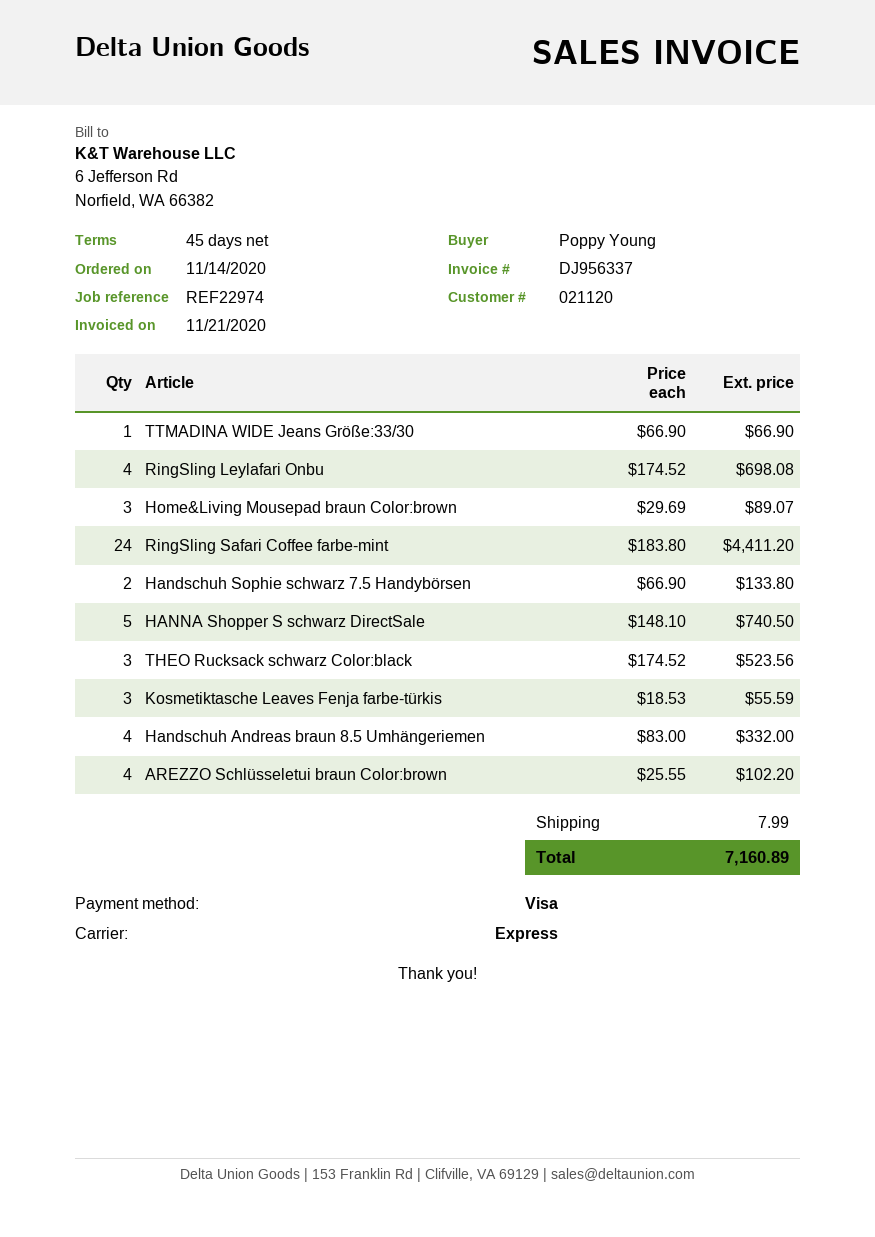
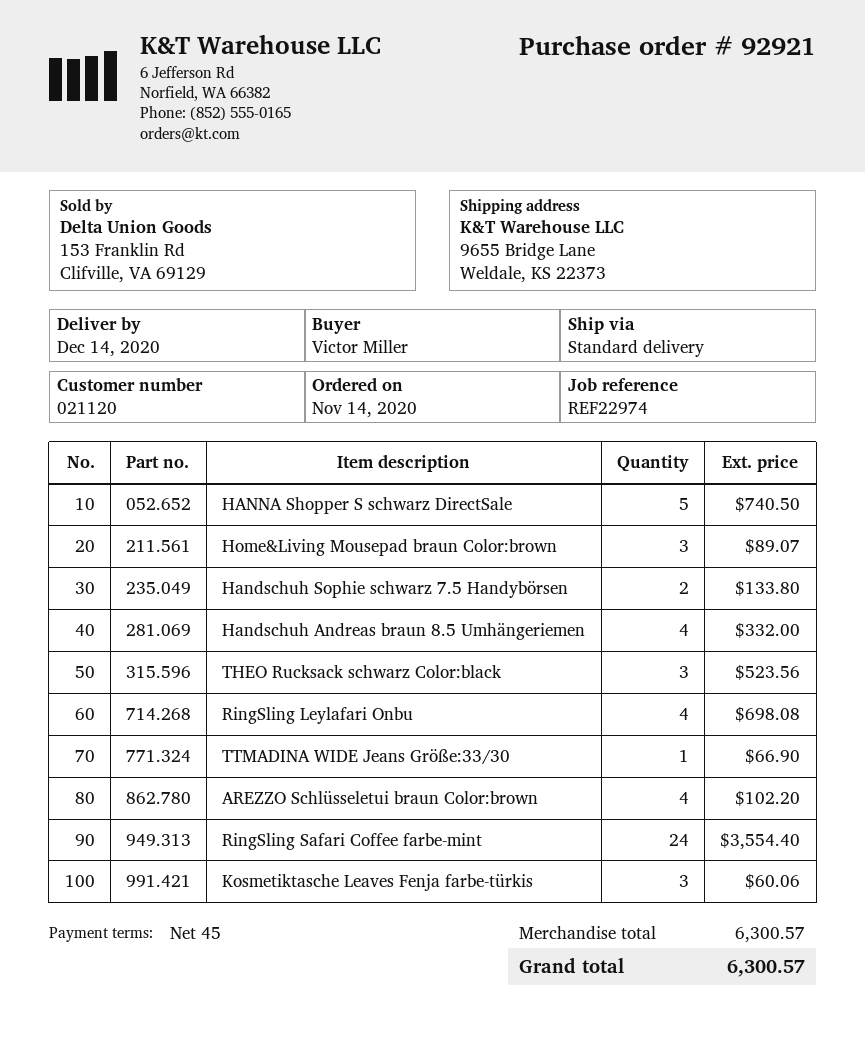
ordered by: Poppy Young -> Victor Miller
shipping method: express -> standard
RingSling Safari Coffee farbe-mint: 24 for 4411.20 -> 24 for 3554.40
Kosmetiktasche Leaves Fenja farbe-türkis: 3 for 55.59 -> 3 for 60.06
shipping: 7.99 -> none
total: 7160.89 -> 6300.57

